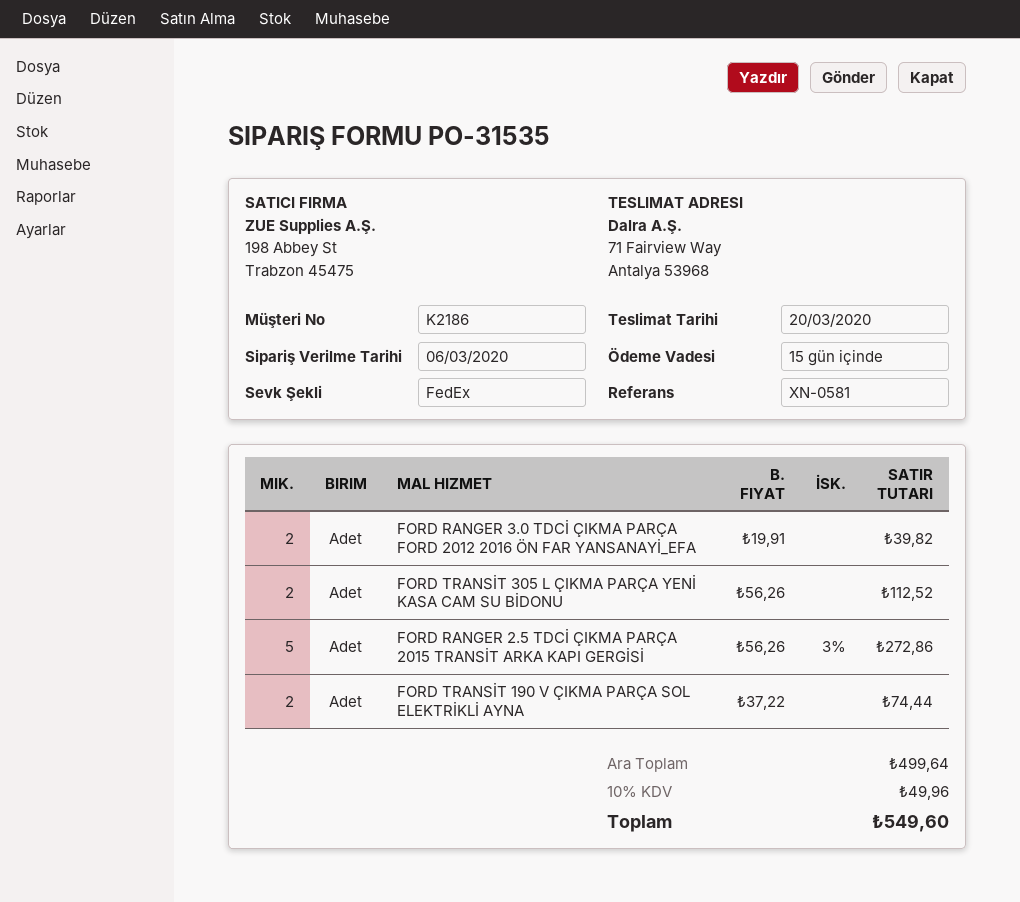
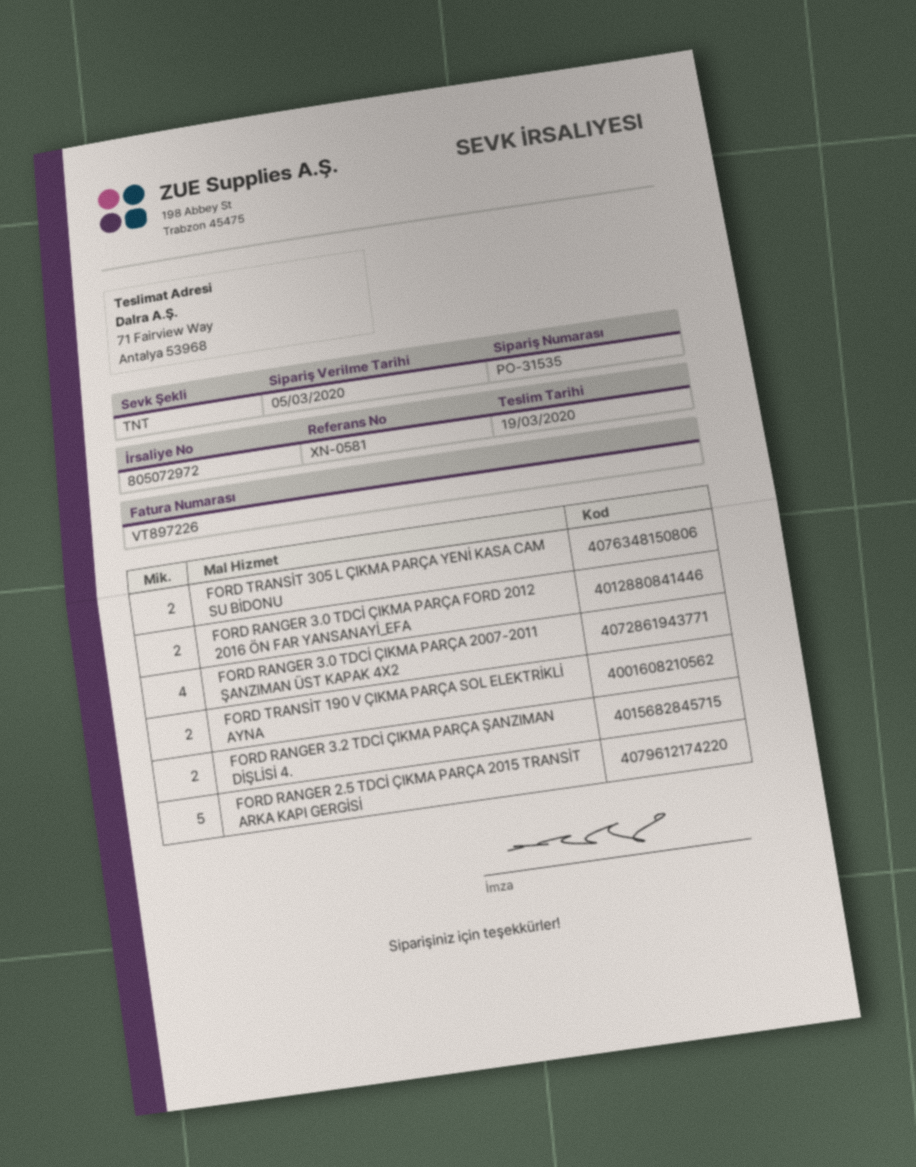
order date: 2020-03-06 -> 2020-03-05
delivery date: 2020-03-20 -> 2020-03-19
shipping method: FedEx -> TNT
FORD RANGER 3.0 TDCİ ÇIKMA PARÇA 2007-2011 ŞANZIMAN ÜST KAPAK 4X2: none -> 4
FORD RANGER 3.2 TDCİ ÇIKMA PARÇA ŞANZIMAN DİŞLİSİ 4.: none -> 2

